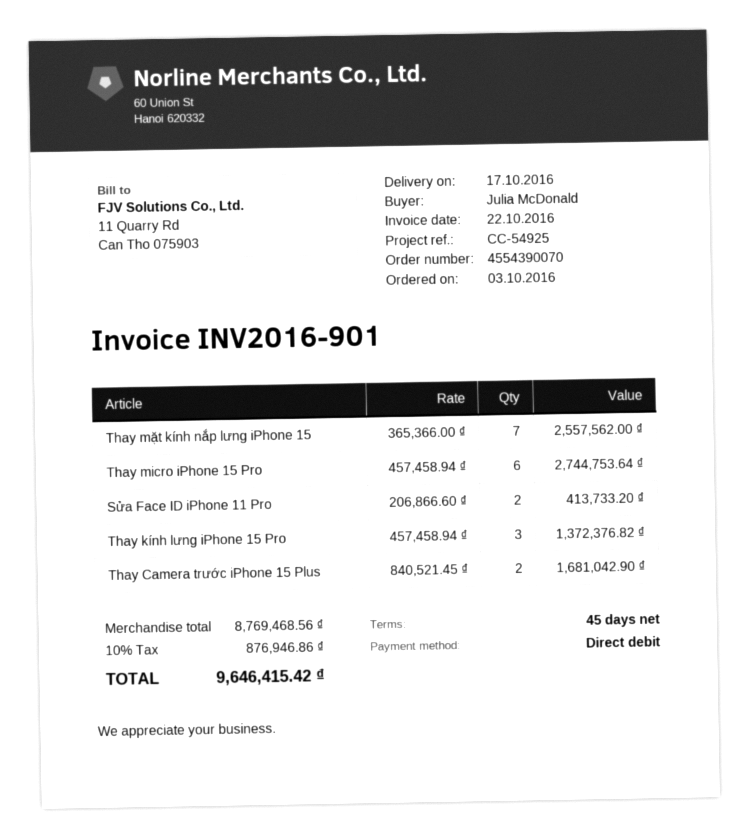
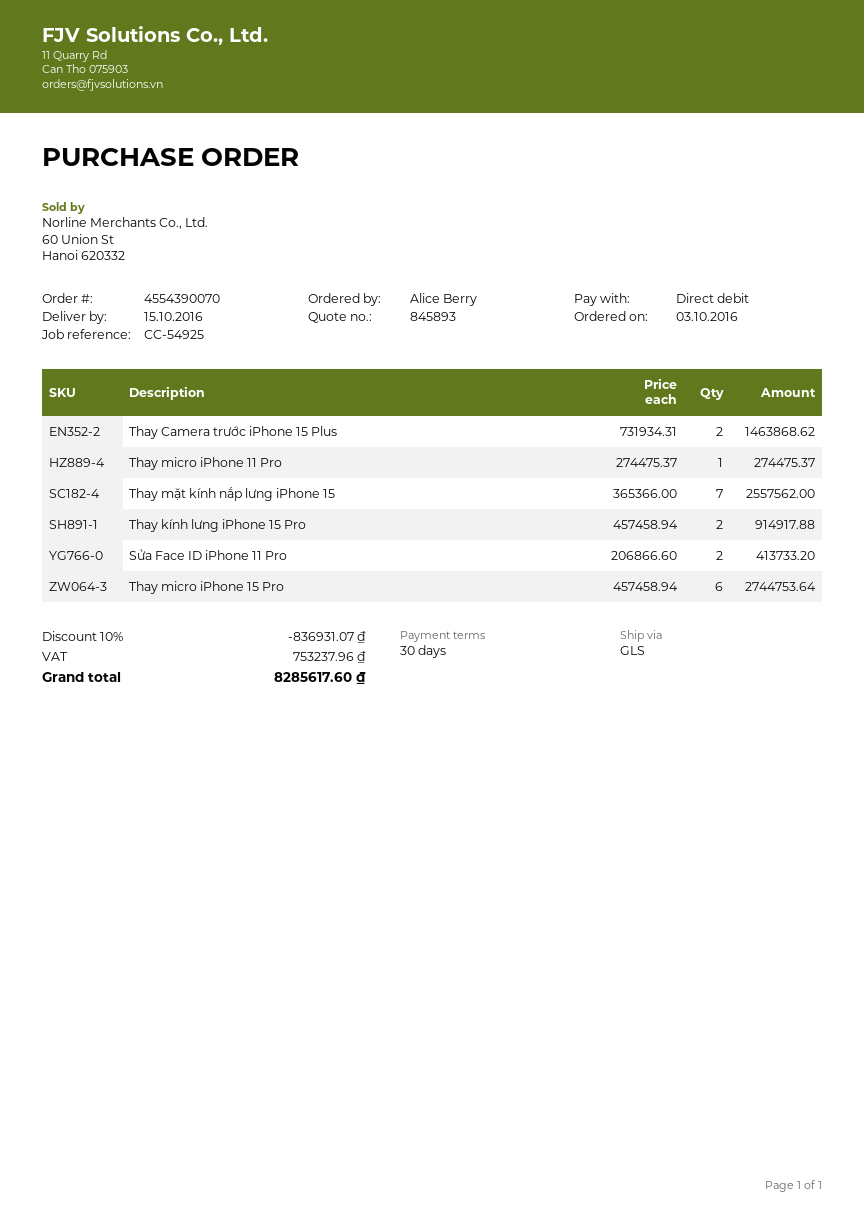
delivery date: 2016-10-17 -> 2016-10-15
payment terms: 45 days -> 30 days
ordered by: Julia McDonald -> Alice Berry
Thay kính lưng iPhone 15 Pro: 3 x 457458.94 = 1372376.82 -> 2 x 457458.94 = 914917.88
Thay Camera trước iPhone 15 Plus: 2 x 840521.45 = 1681042.90 -> 2 x 731934.31 = 1463868.62
Thay micro iPhone 11 Pro: none -> 1 x 274475.37 = 274475.37
discount: none -> 10% = 836931.07
tax: 876946.86 -> 753237.96
total: 9646415.42 -> 8285617.60

